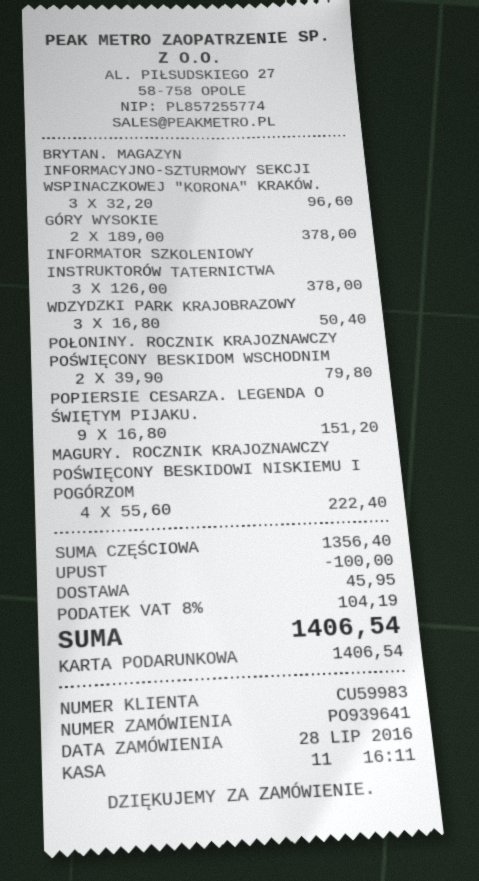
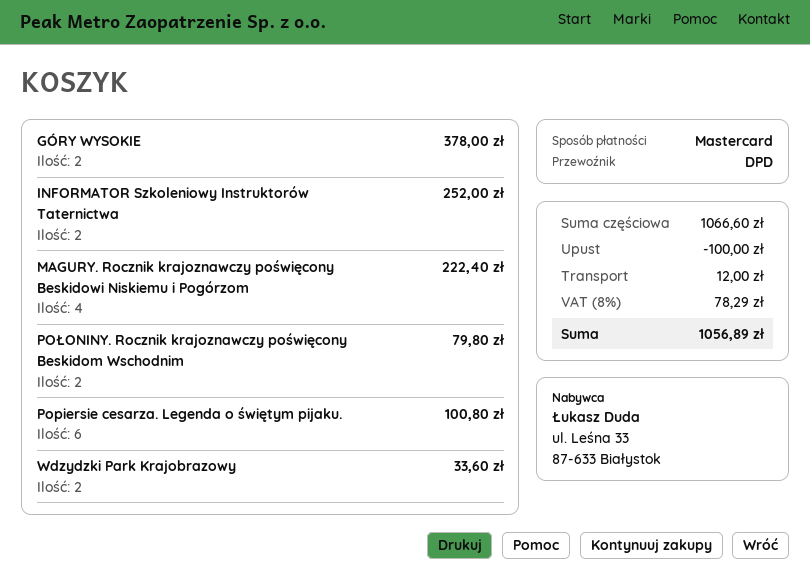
payment method: gift card -> Mastercard
BRYTAN. MAGAZYN INFORMACYJNO-SZTURMOWY SEKCJI WSPINACZKOWEJ "KORONA" KRAKÓW.: 3 for 96.60 -> none
INFORMATOR SZKOLENIOWY INSTRUKTORÓW TATERNICTWA: 3 for 378.00 -> 2 for 252.00
WDZYDZKI PARK KRAJOBRAZOWY: 3 for 50.40 -> 2 for 33.60
POPIERSIE CESARZA. LEGENDA O ŚWIĘTYM PIJAKU.: 9 for 151.20 -> 6 for 100.80
subtotal: 1356.40 -> 1066.60
shipping: 45.95 -> 12.00
tax: 8% = 104.19 -> 8% = 78.29
total: 1406.54 -> 1056.89

